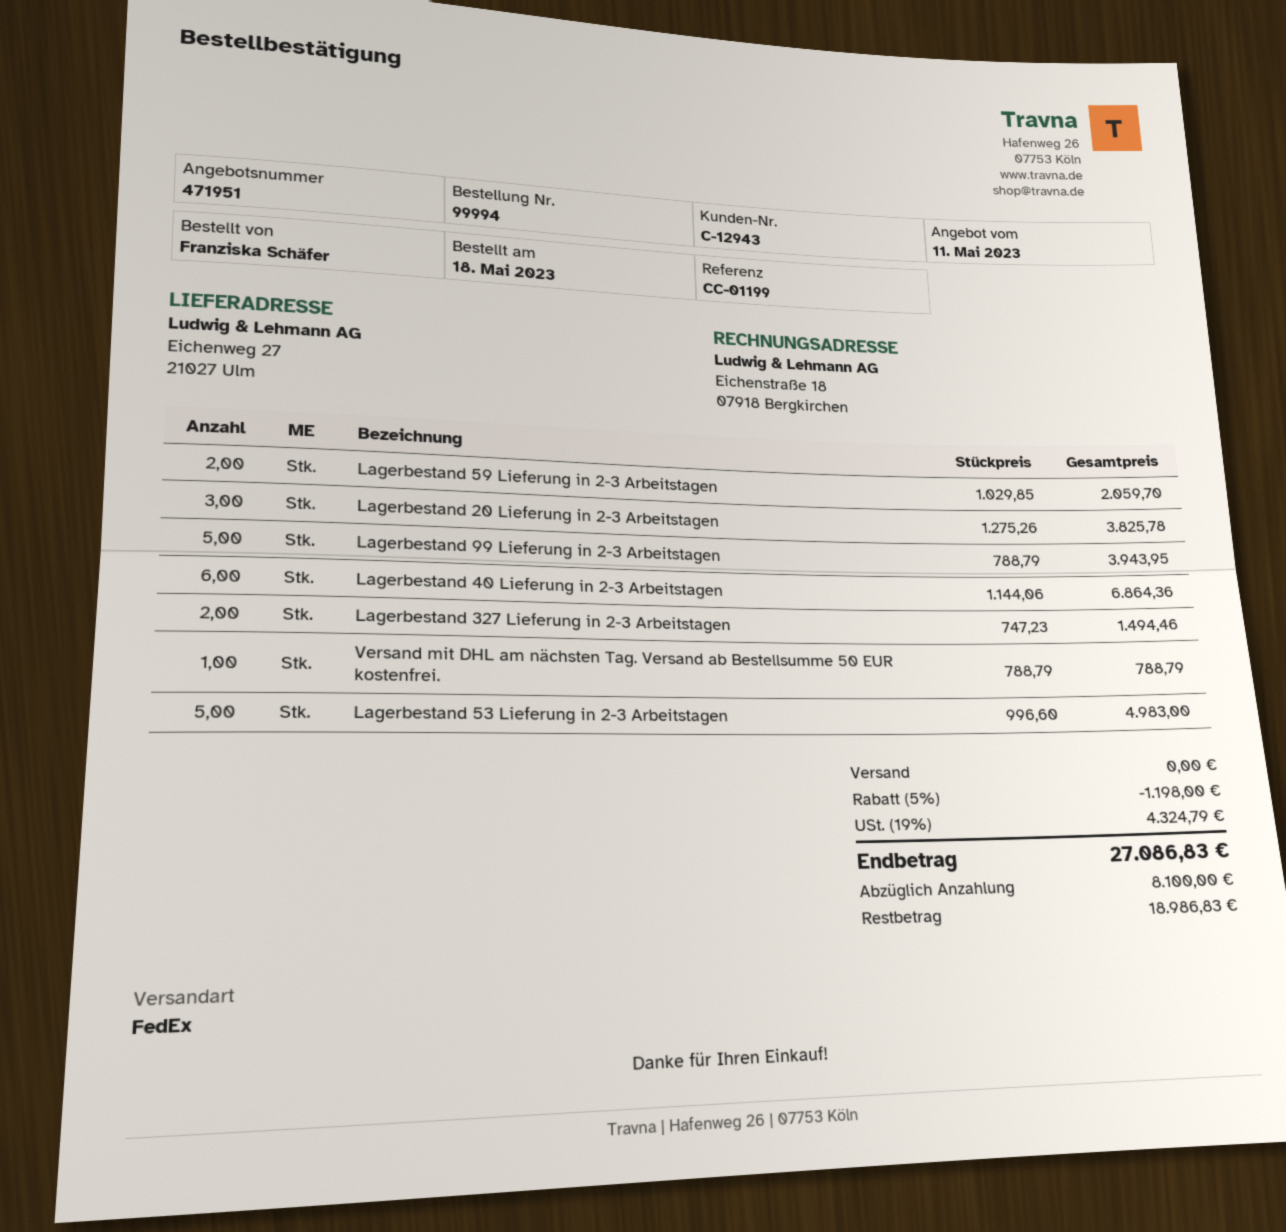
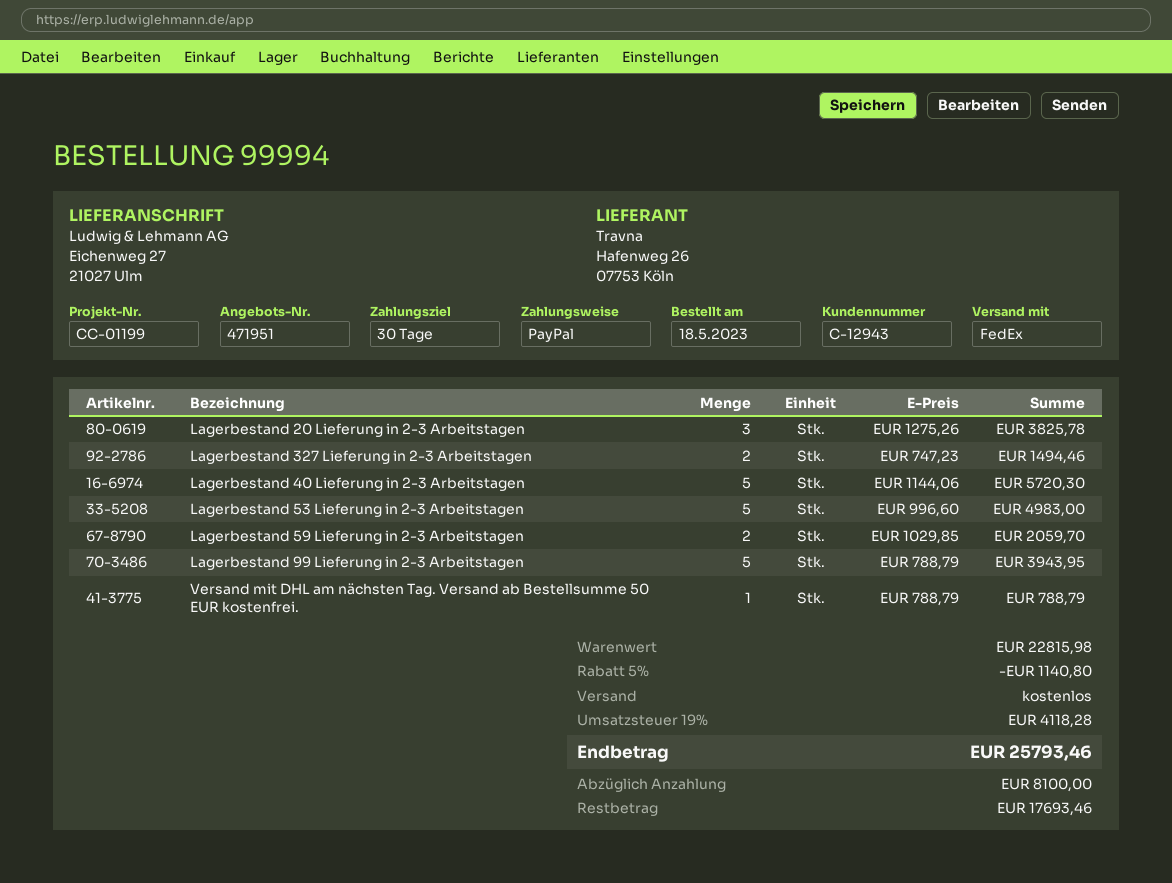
Lagerbestand 40 Lieferung in 2-3 Arbeitstagen: 6 x 1144.06 = 6864.36 -> 5 x 1144.06 = 5720.30
discount: 5% = 1198.00 -> 5% = 1140.80
tax: 19% = 4324.79 -> 19% = 4118.28
total: 27086.83 -> 25793.46
balance: 18986.83 -> 17693.46

